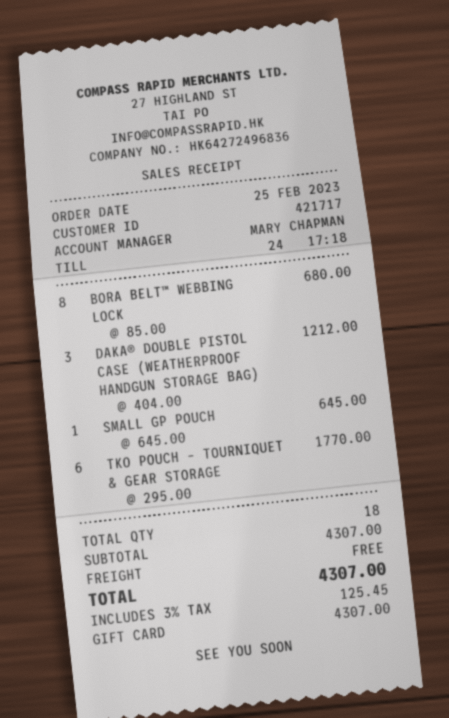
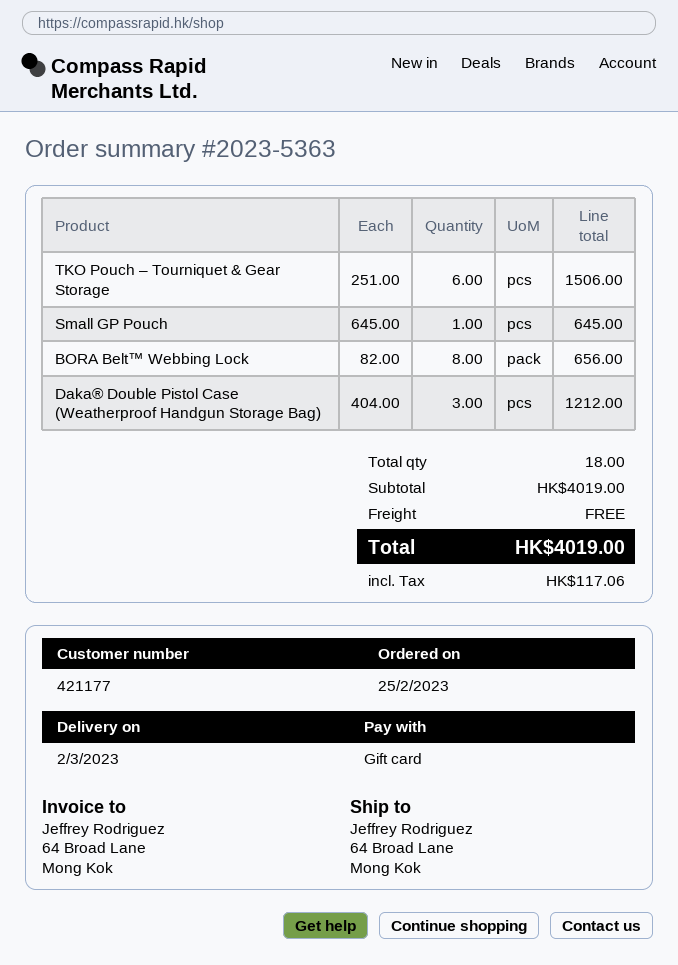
customer number: 421717 -> 421177
BORA BELT™ WEBBING LOCK: 8 x 85.00 = 680.00 -> 8 x 82.00 = 656.00
TKO POUCH – TOURNIQUET & GEAR STORAGE: 6 x 295.00 = 1770.00 -> 6 x 251.00 = 1506.00
subtotal: 4307.00 -> 4019.00
tax: 125.45 -> 117.06
total: 4307.00 -> 4019.00

